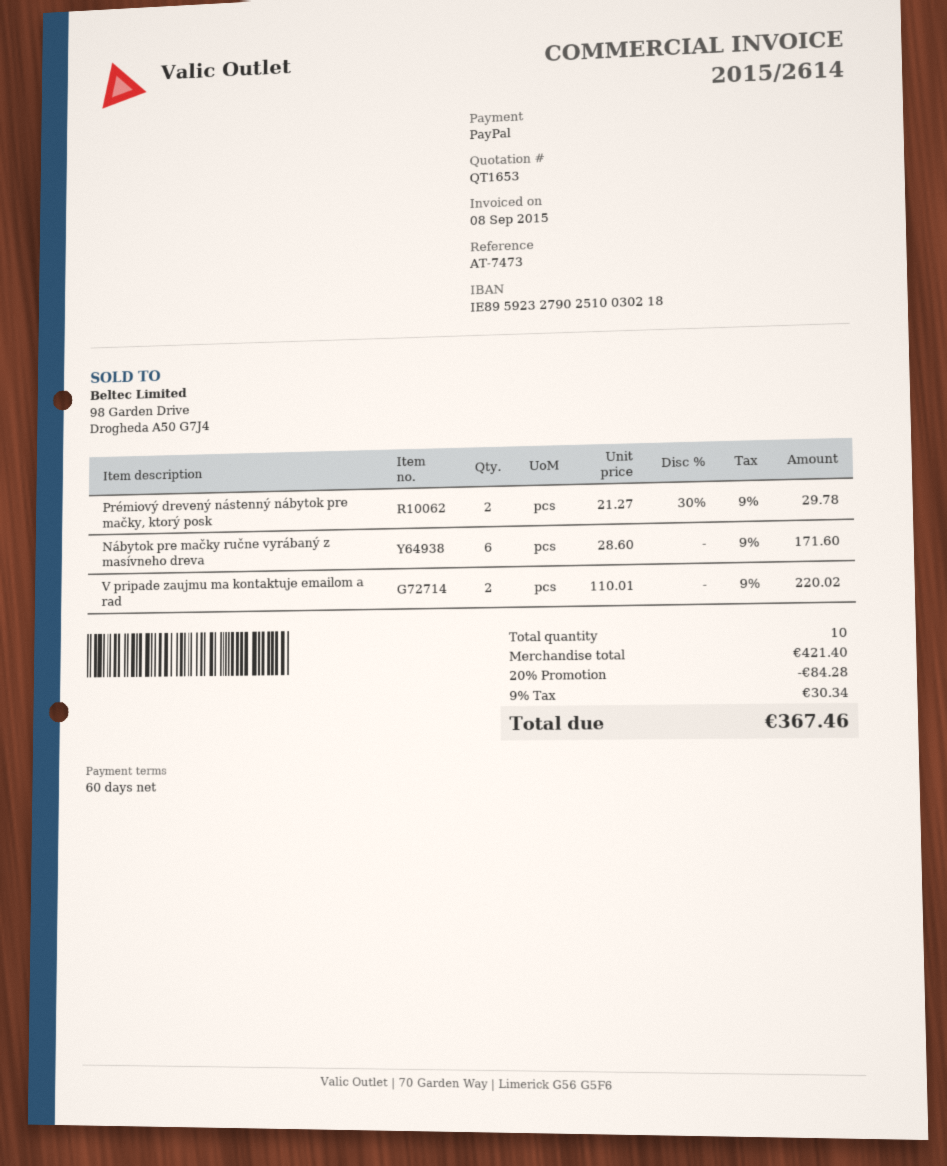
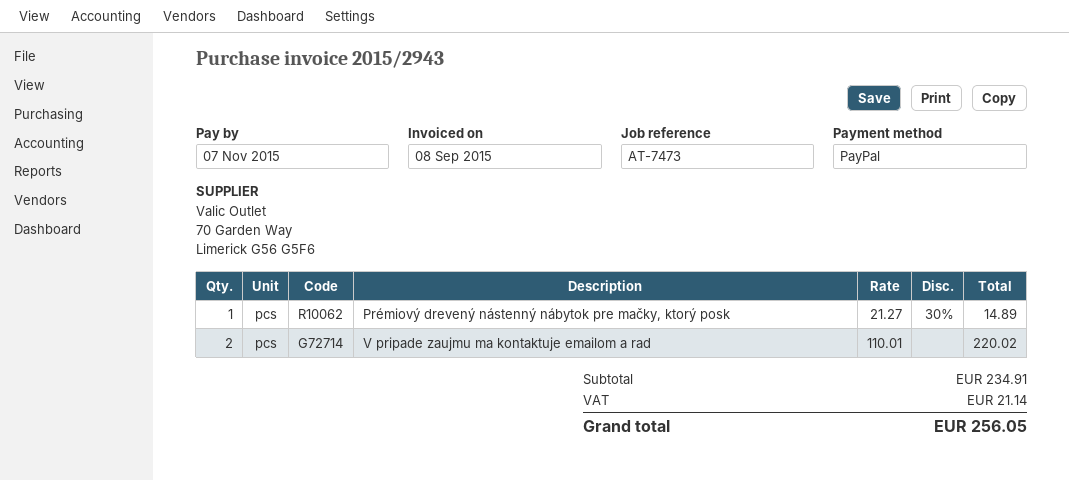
invoice number: 2015/2614 -> 2015/2943
Prémiový drevený nástenný nábytok pre mačky, ktorý posk: 2 x 21.27 - 30% = 29.78 -> 1 x 21.27 - 30% = 14.89
Nábytok pre mačky ručne vyrábaný z masívneho dreva: 6 x 28.60 = 171.60 -> none
subtotal: 421.40 -> 234.91
discount: 20% = 84.28 -> none
tax: 30.34 -> 21.14
total: 367.46 -> 256.05

